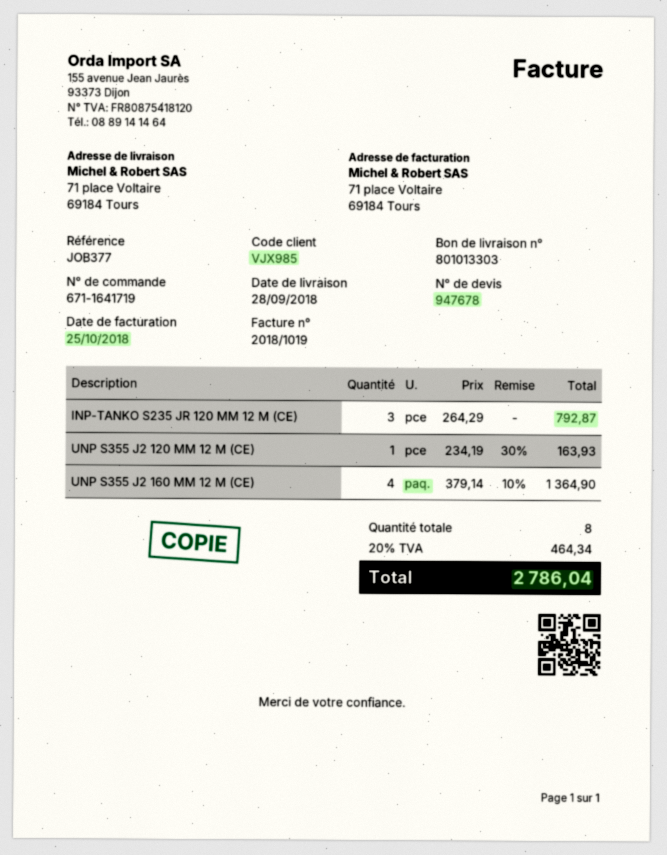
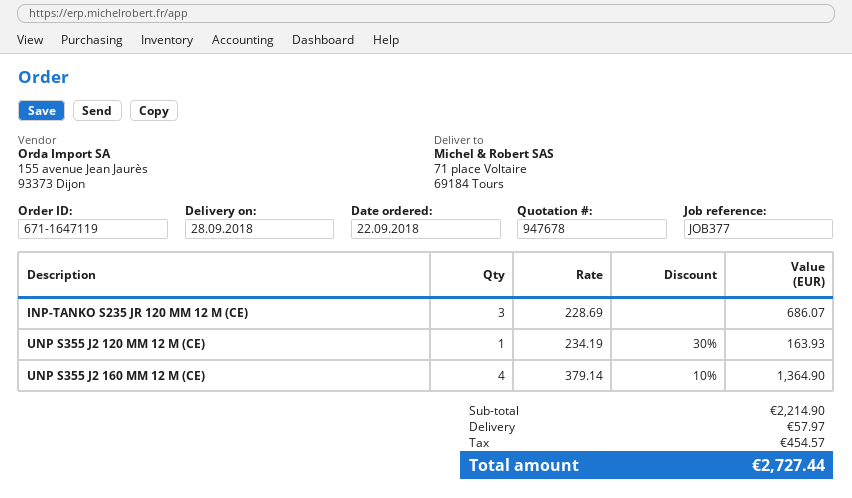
order number: 671-1641719 -> 671-1647119
INP-TANKO S235 JR 120 MM 12 M (CE): 3 x 264.29 = 792.87 -> 3 x 228.69 = 686.07
shipping: none -> 57.97
tax: 464.34 -> 454.57
total: 2786.04 -> 2727.44

